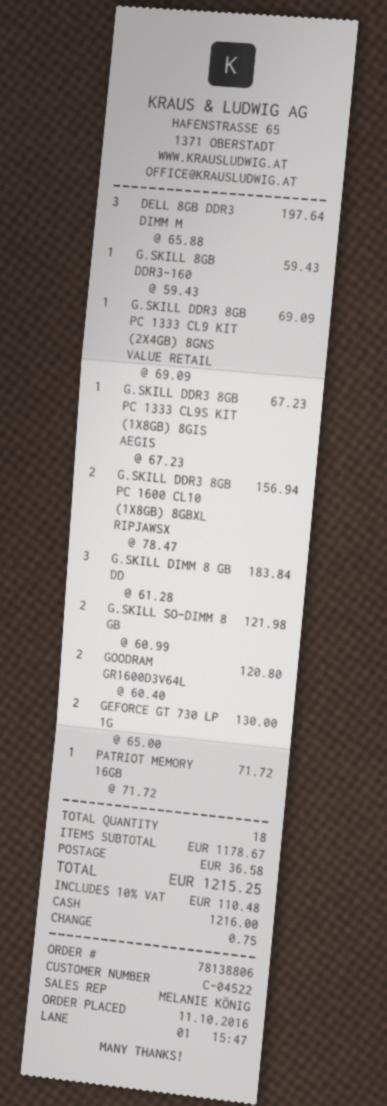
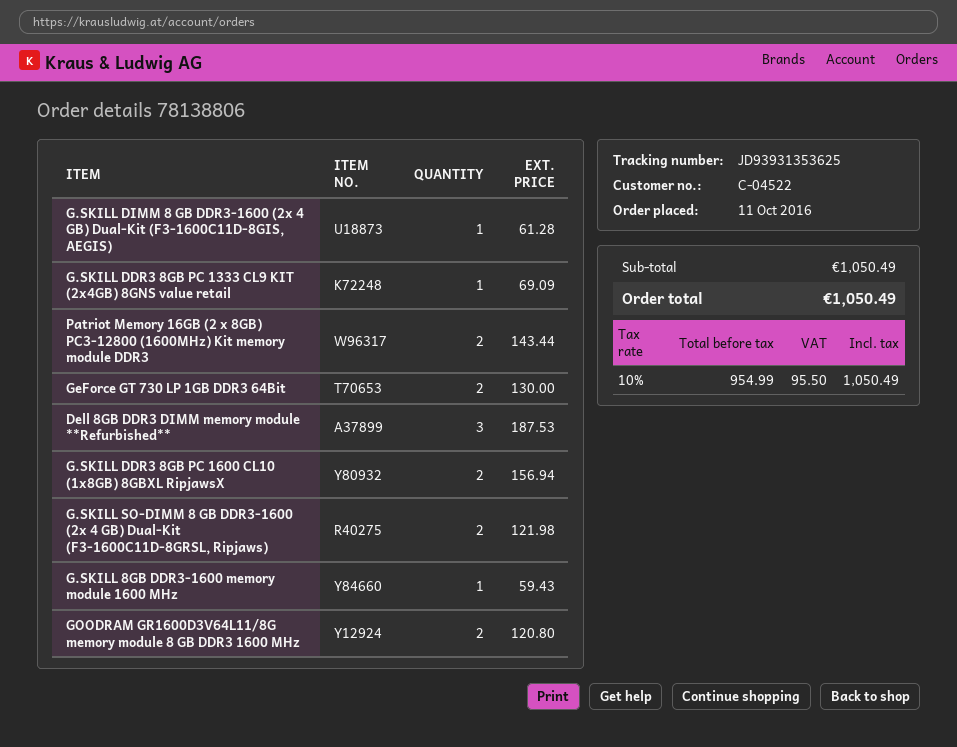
DELL 8GB DDR3 DIMM M: 3 for 197.64 -> 3 for 187.53
G.SKILL DDR3 8GB PC 1333 CL9S KIT (1X8GB) 8GIS AEGIS: 1 for 67.23 -> none
G.SKILL DIMM 8 GB DD: 3 for 183.84 -> 1 for 61.28
PATRIOT MEMORY 16GB: 1 for 71.72 -> 2 for 143.44
subtotal: 1178.67 -> 1050.49
shipping: 36.58 -> none
tax: 10% = 110.48 -> 10% = 95.50
total: 1215.25 -> 1050.49

